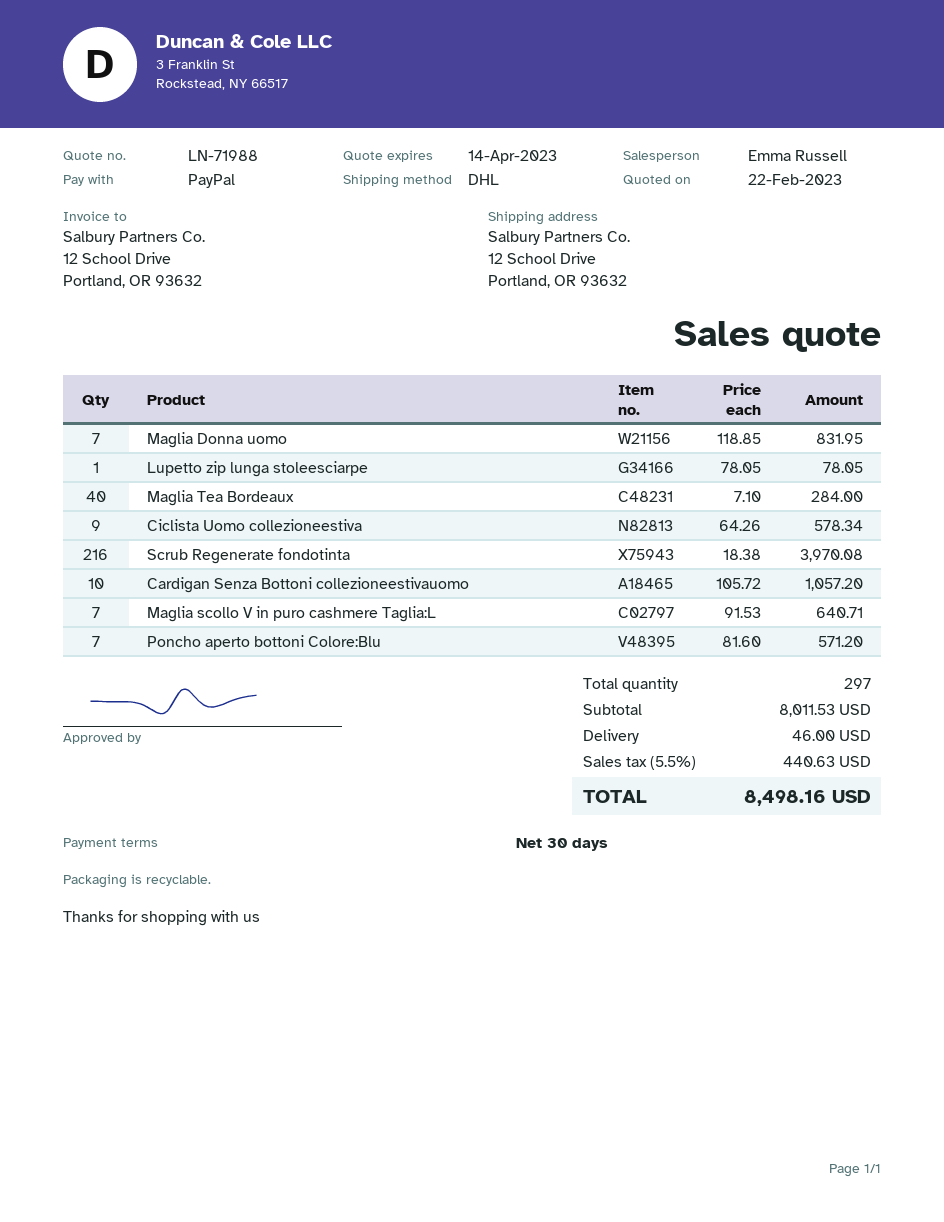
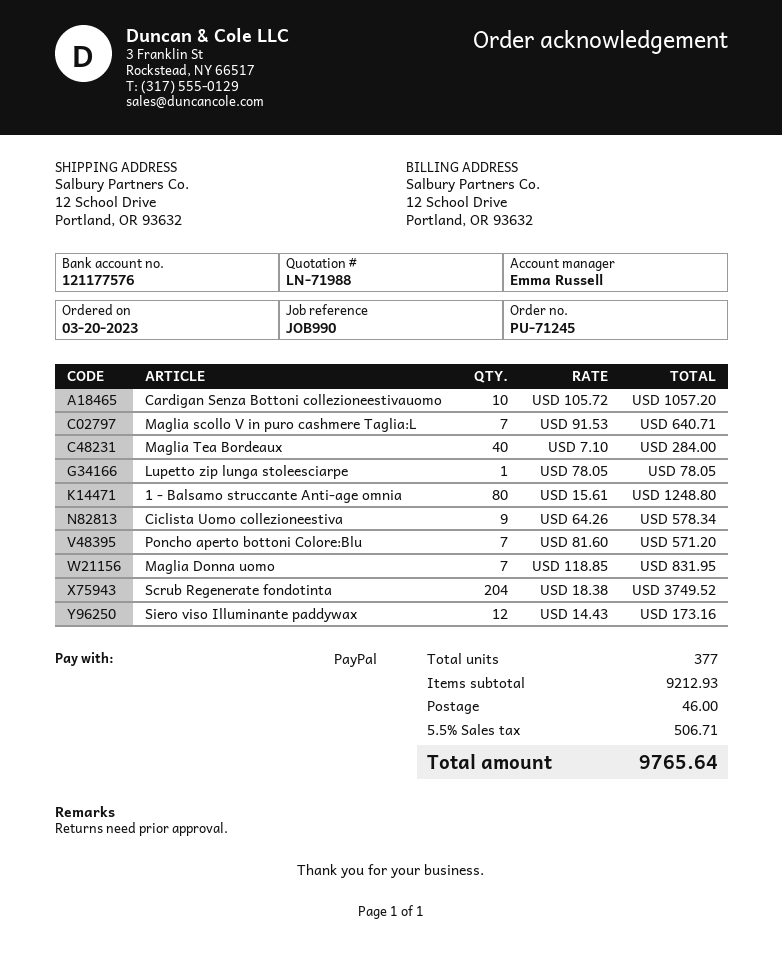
Scrub Regenerate fondotinta: 216 x 18.38 = 3970.08 -> 204 x 18.38 = 3749.52
1 - Balsamo struccante Anti-age omnia: none -> 80 x 15.61 = 1248.80
Siero viso Illuminante paddywax: none -> 12 x 14.43 = 173.16
total quantity: 297 -> 377
subtotal: 8011.53 -> 9212.93
tax: 5.5% = 440.63 -> 5.5% = 506.71
total: 8498.16 -> 9765.64

